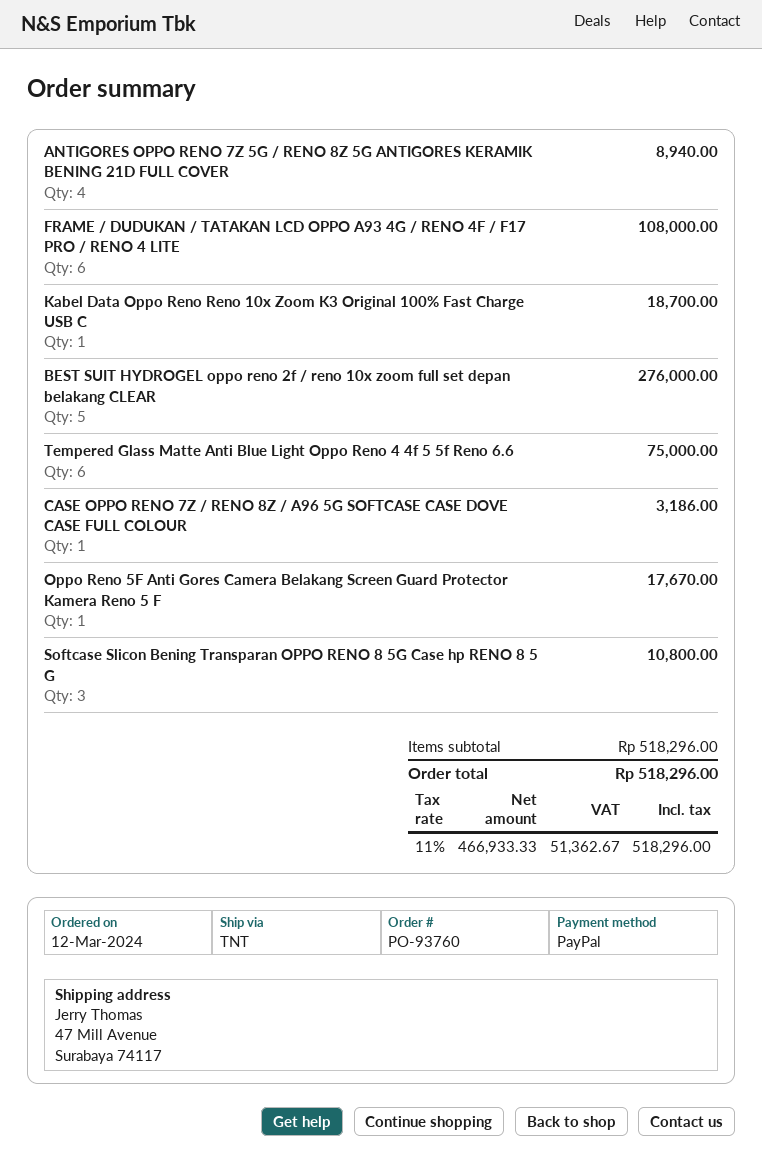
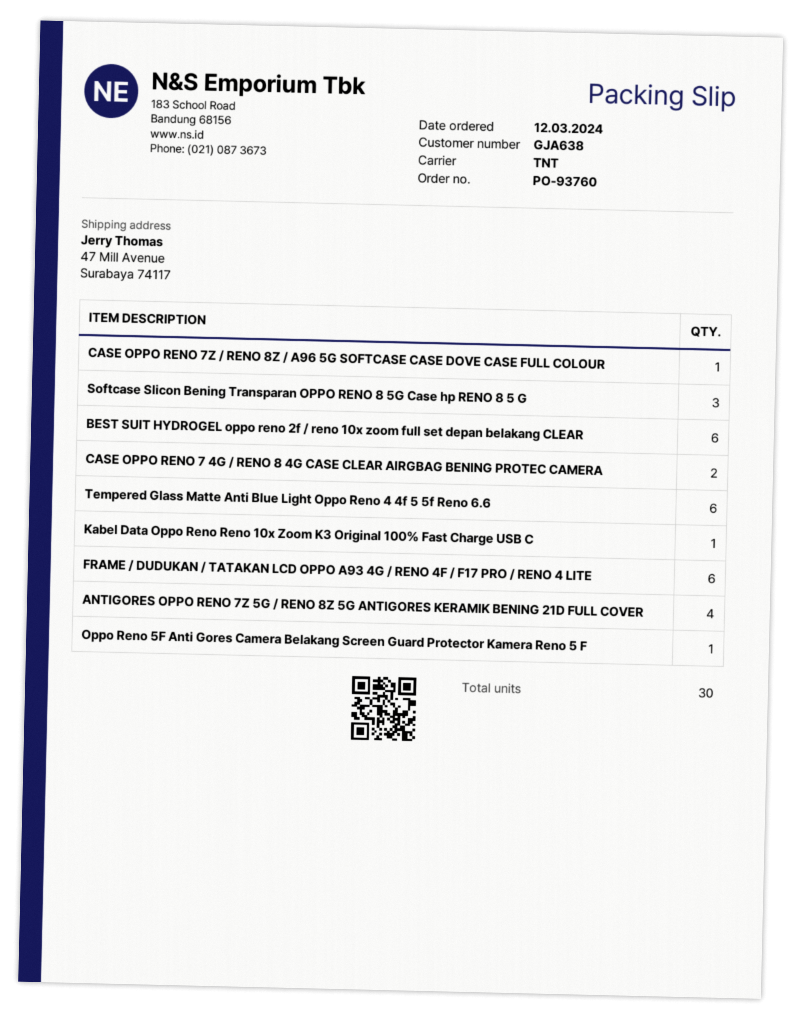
BEST SUIT HYDROGEL oppo reno 2f / reno 10x zoom full set depan belakang CLEAR: 5 -> 6
CASE OPPO RENO 7 4G / RENO 8 4G CASE CLEAR AIRGBAG BENING PROTEC CAMERA: none -> 2

